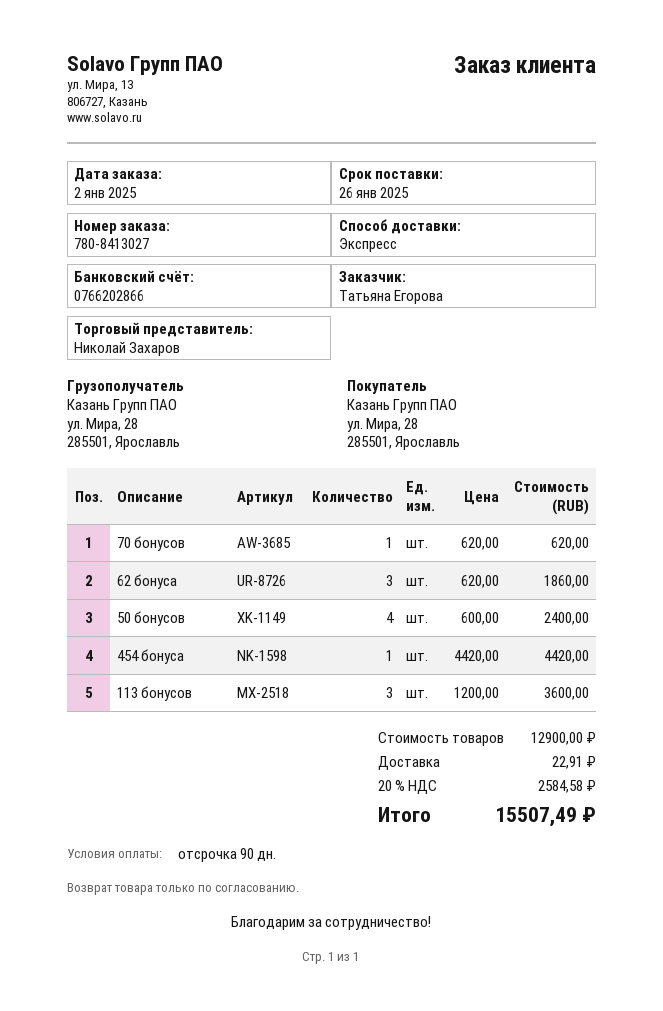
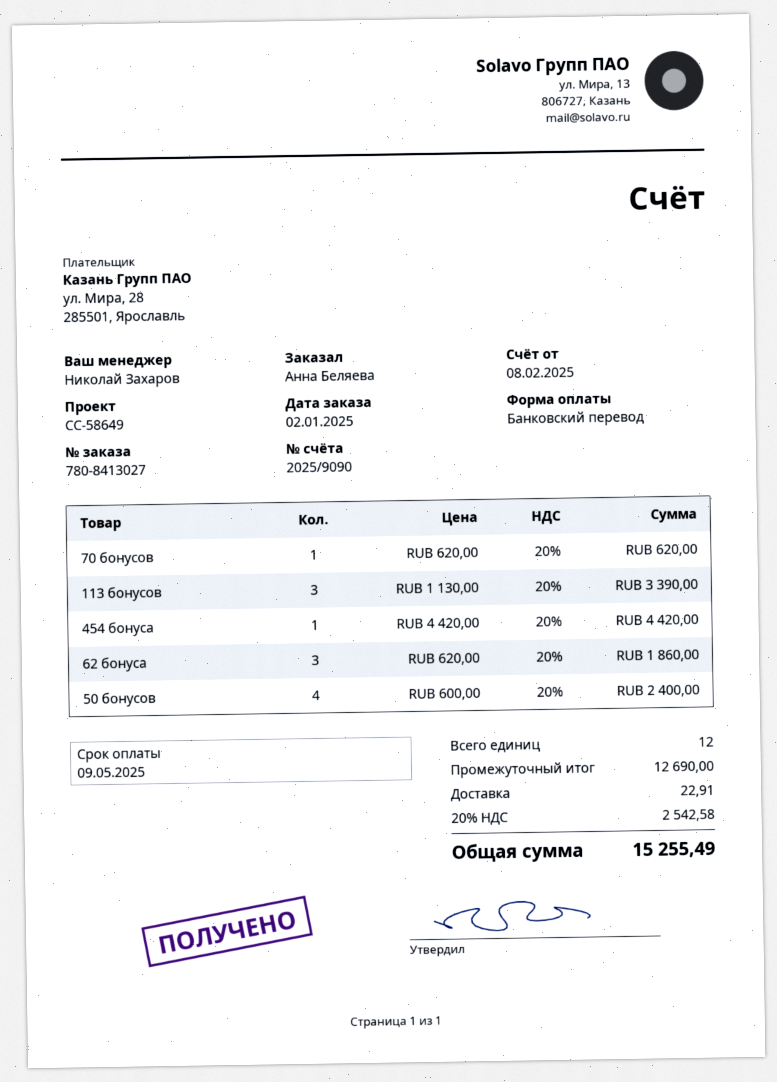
ordered by: Татьяна Егорова -> Анна Беляева
113 бонусов: 3 x 1200.00 = 3600.00 -> 3 x 1130.00 = 3390.00
subtotal: 12900.00 -> 12690.00
tax: 20% = 2584.58 -> 20% = 2542.58
total: 15507.49 -> 15255.49

